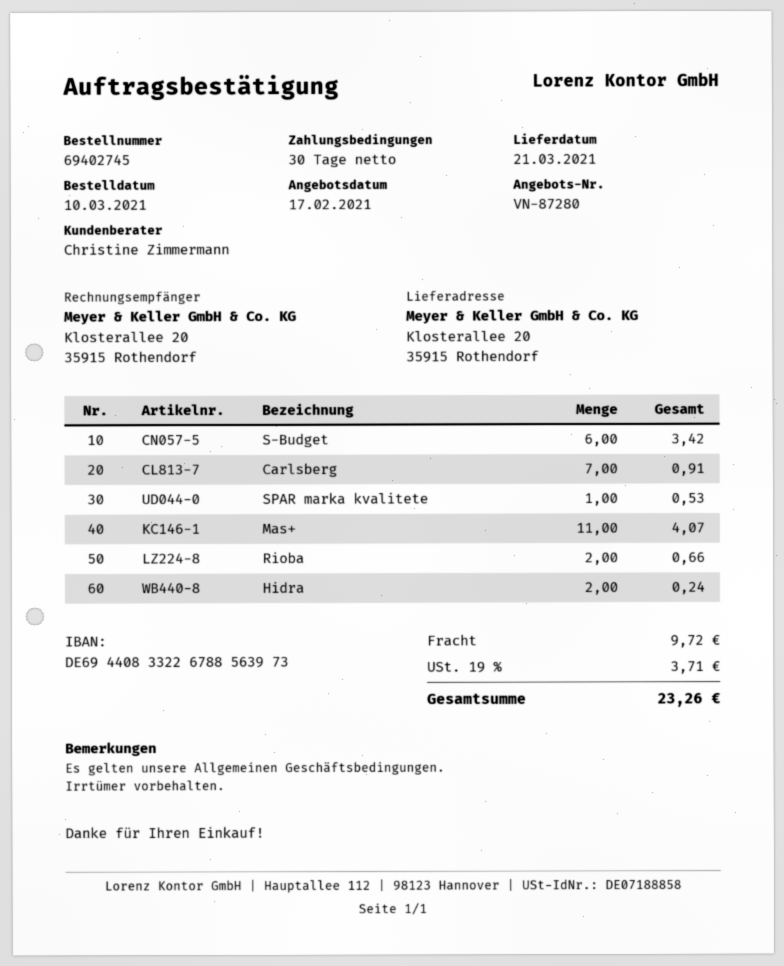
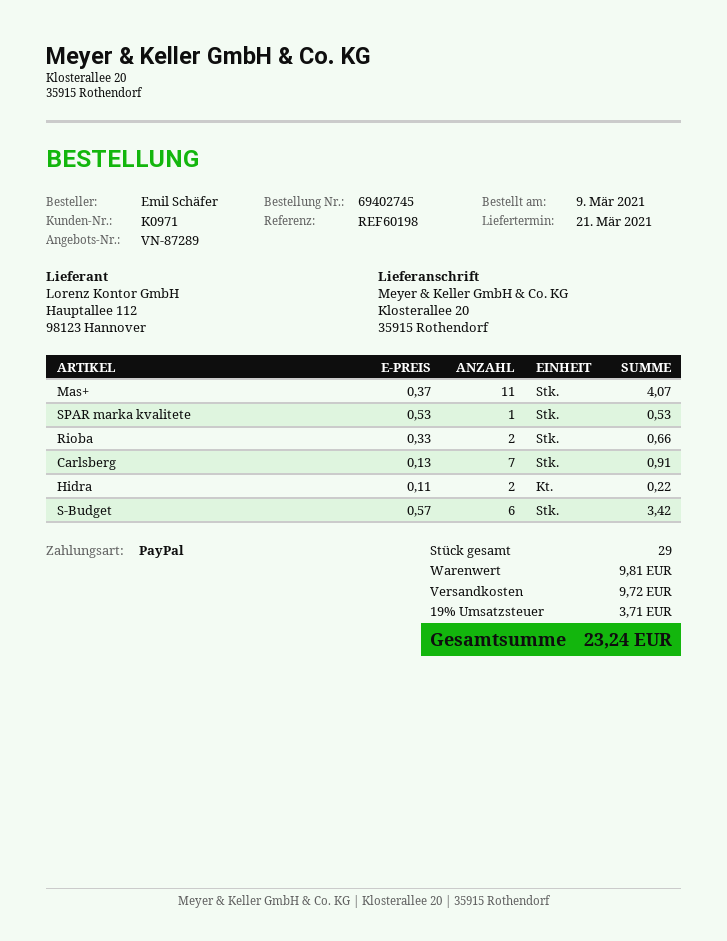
quote number: VN-87280 -> VN-87289
order date: 2021-03-10 -> 2021-03-09
Hidra: 2 for 0.24 -> 2 for 0.22
total: 23.26 -> 23.24

